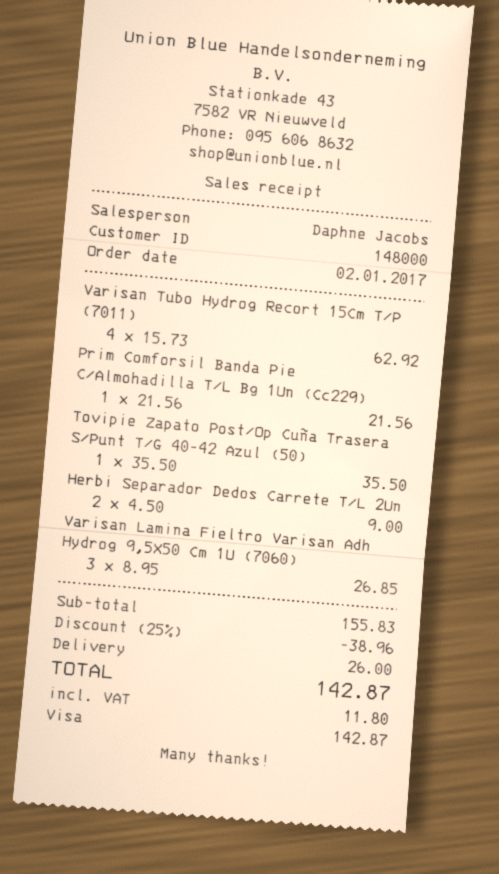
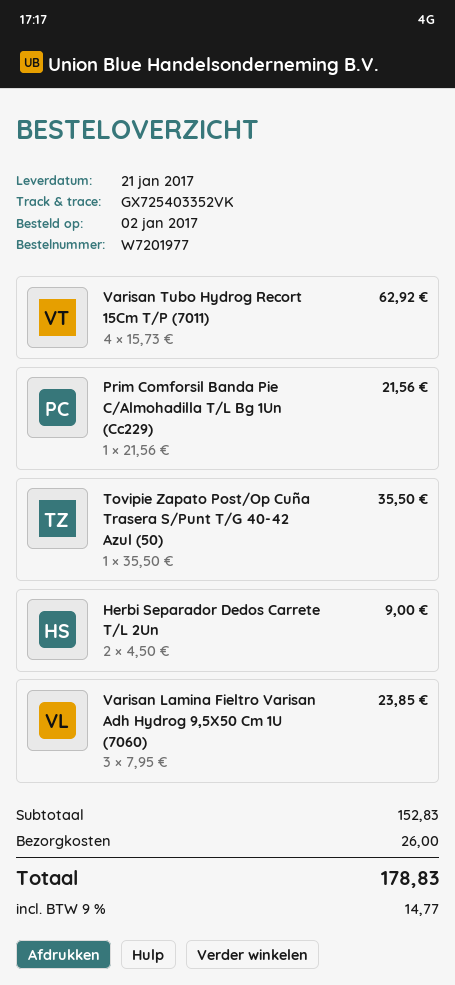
Varisan Lamina Fieltro Varisan Adh Hydrog 9,5X50 Cm 1U (7060): 3 x 8.95 = 26.85 -> 3 x 7.95 = 23.85
subtotal: 155.83 -> 152.83
discount: 25% = 38.96 -> none
tax: 11.80 -> 14.77
total: 142.87 -> 178.83

